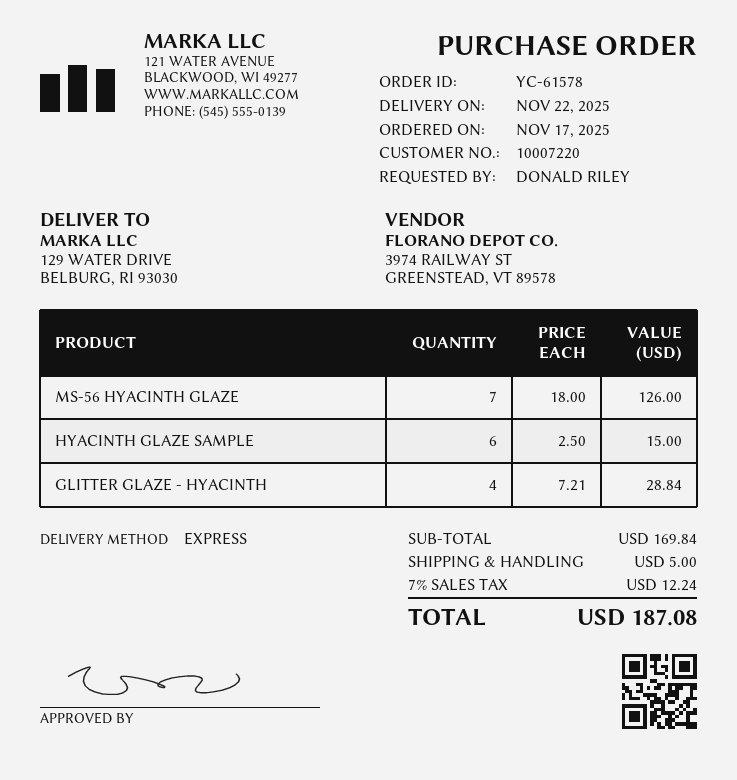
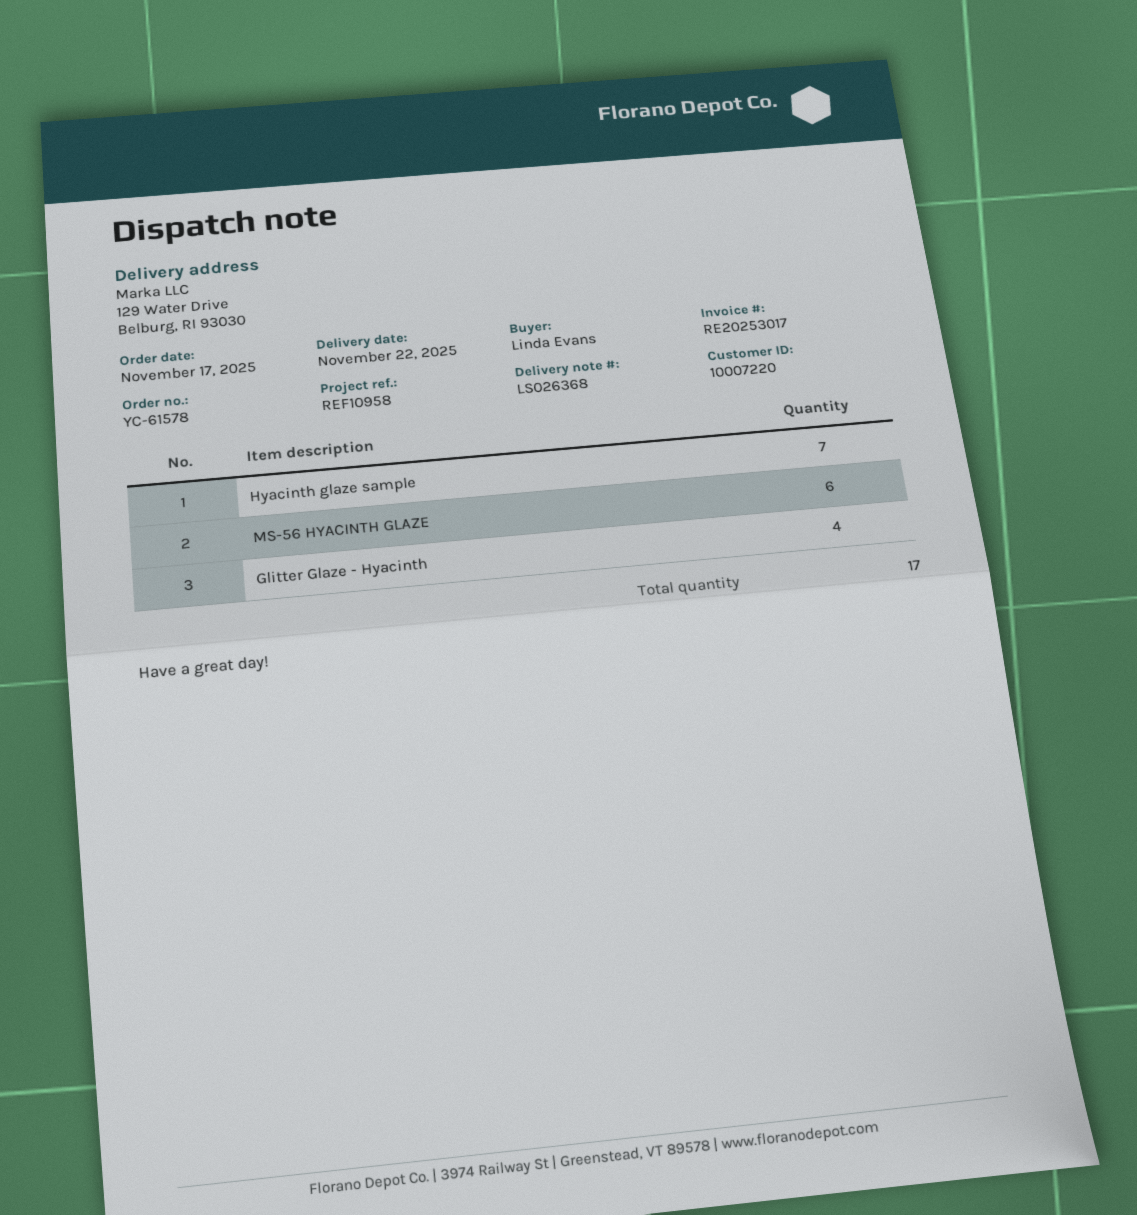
ordered by: DONALD RILEY -> Linda Evans
MS-56 HYACINTH GLAZE: 7 -> 6
HYACINTH GLAZE SAMPLE: 6 -> 7

